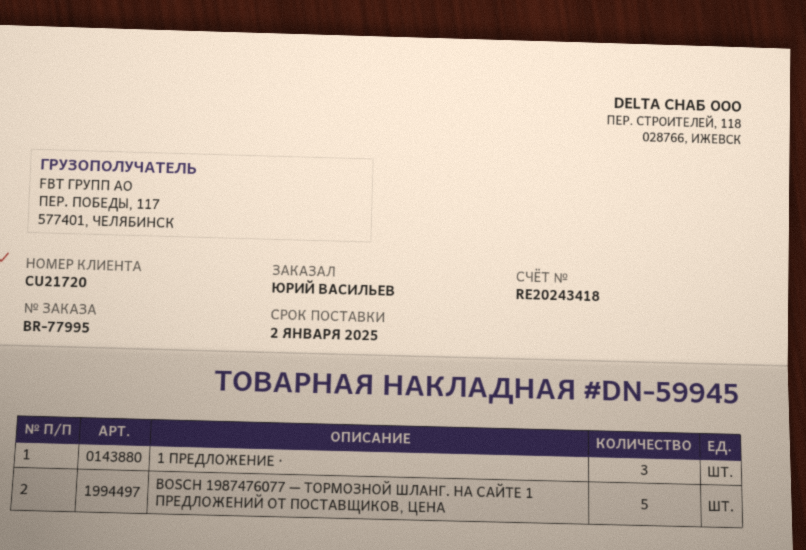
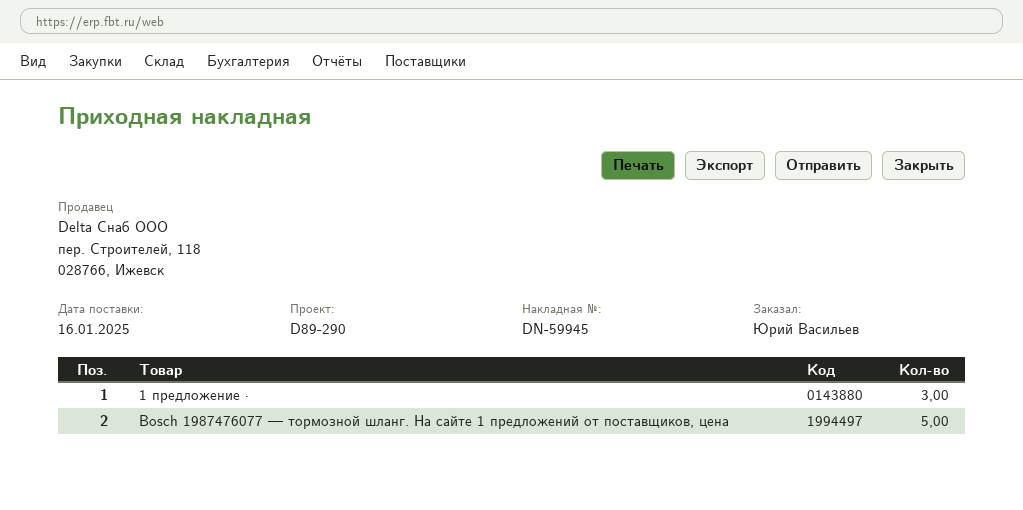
delivery date: 2025-01-02 -> 2025-01-16

